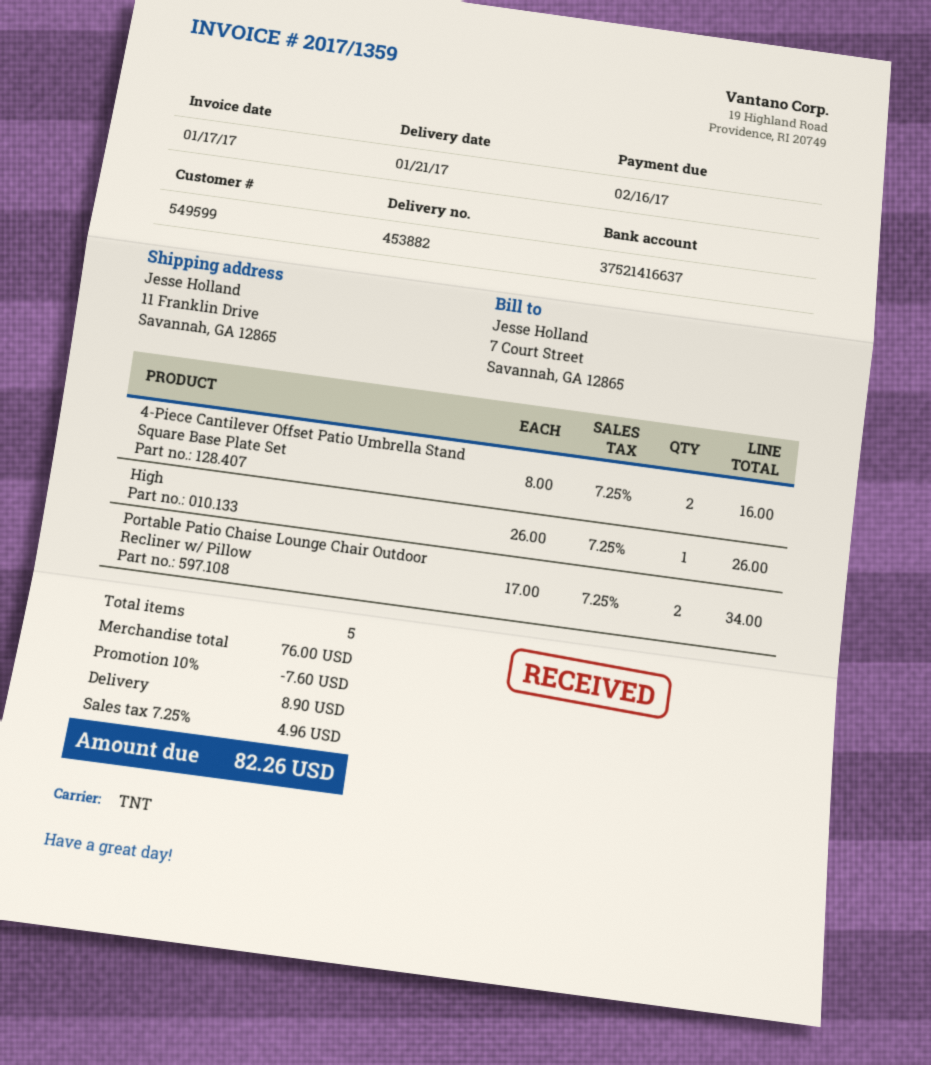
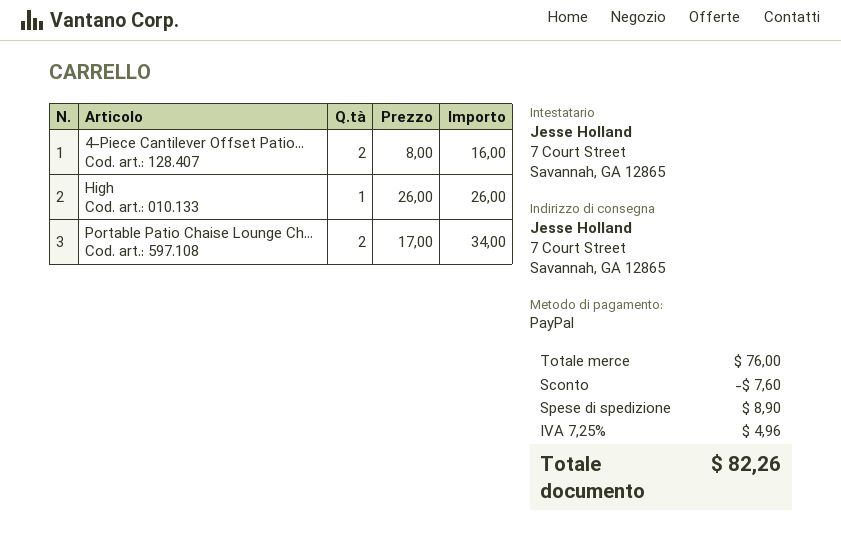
ship to: 11 Franklin Drive, Savannah, GA 12865 -> 7 Court Street, Savannah, GA 12865

